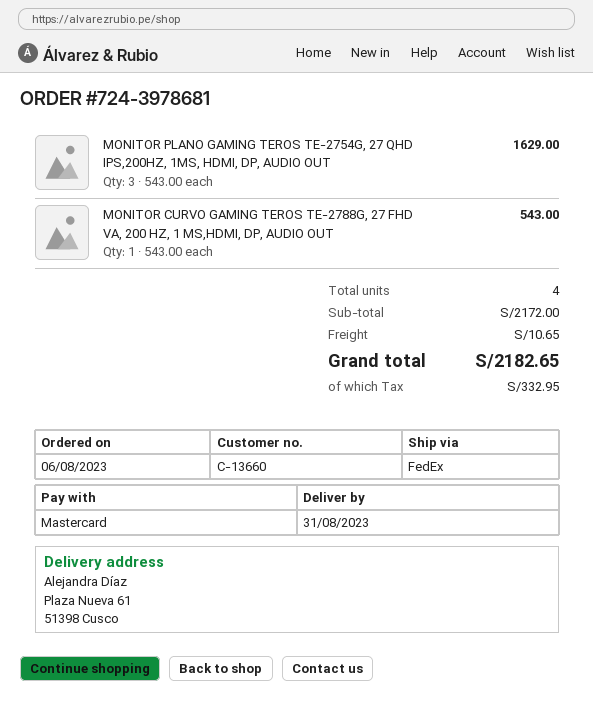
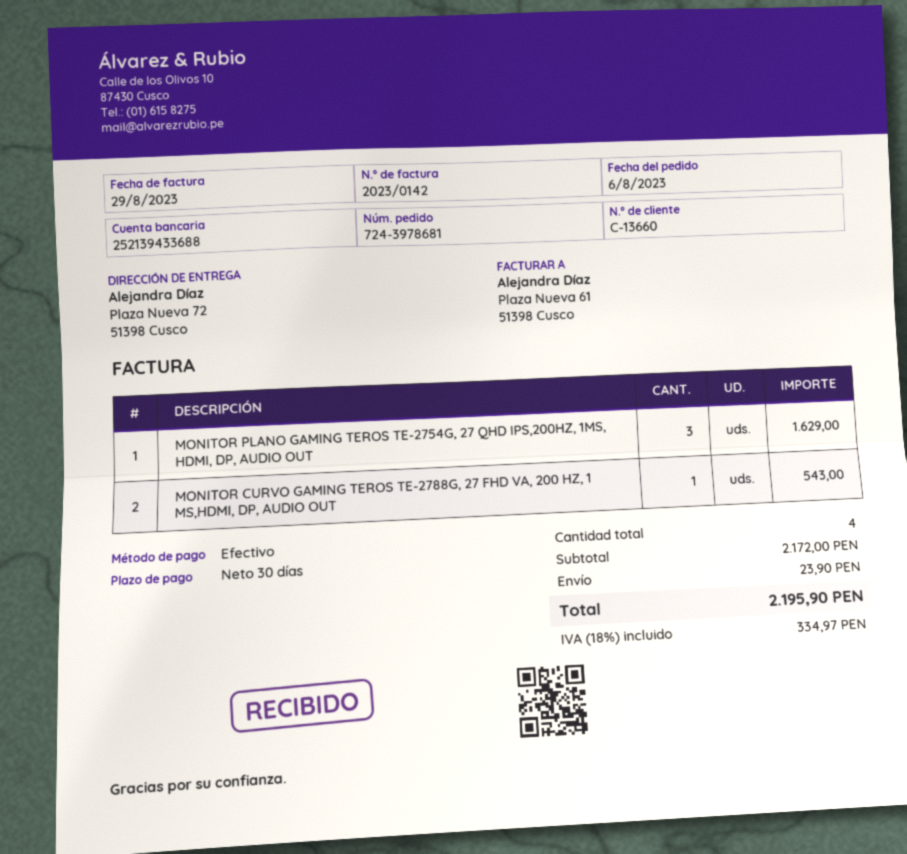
payment method: Mastercard -> cash
ship to: Plaza Nueva 61, 51398 Cusco -> Plaza Nueva 72, 51398 Cusco
shipping: 10.65 -> 23.90
tax: 332.95 -> 334.97
total: 2182.65 -> 2195.90

